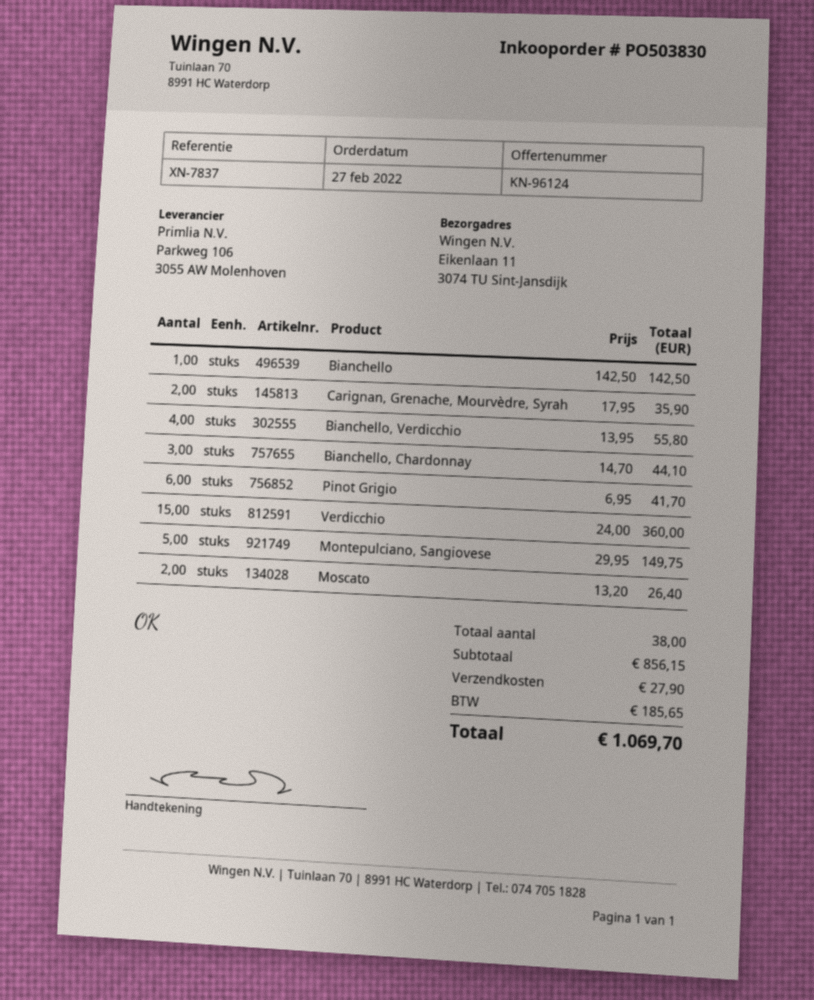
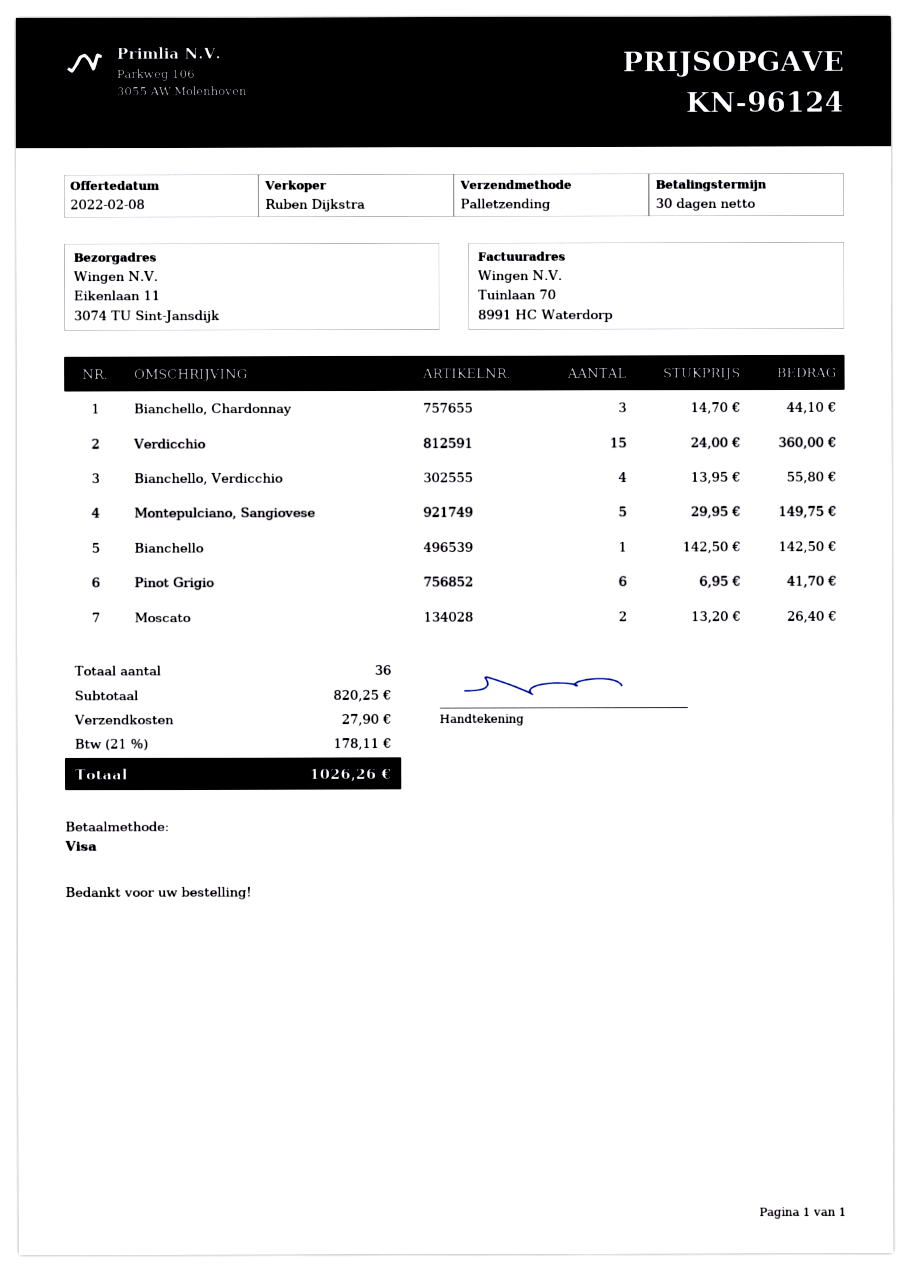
Carignan, Grenache, Mourvèdre, Syrah: 2 x 17.95 = 35.90 -> none
total quantity: 38 -> 36
subtotal: 856.15 -> 820.25
tax: 185.65 -> 178.11
total: 1069.70 -> 1026.26

